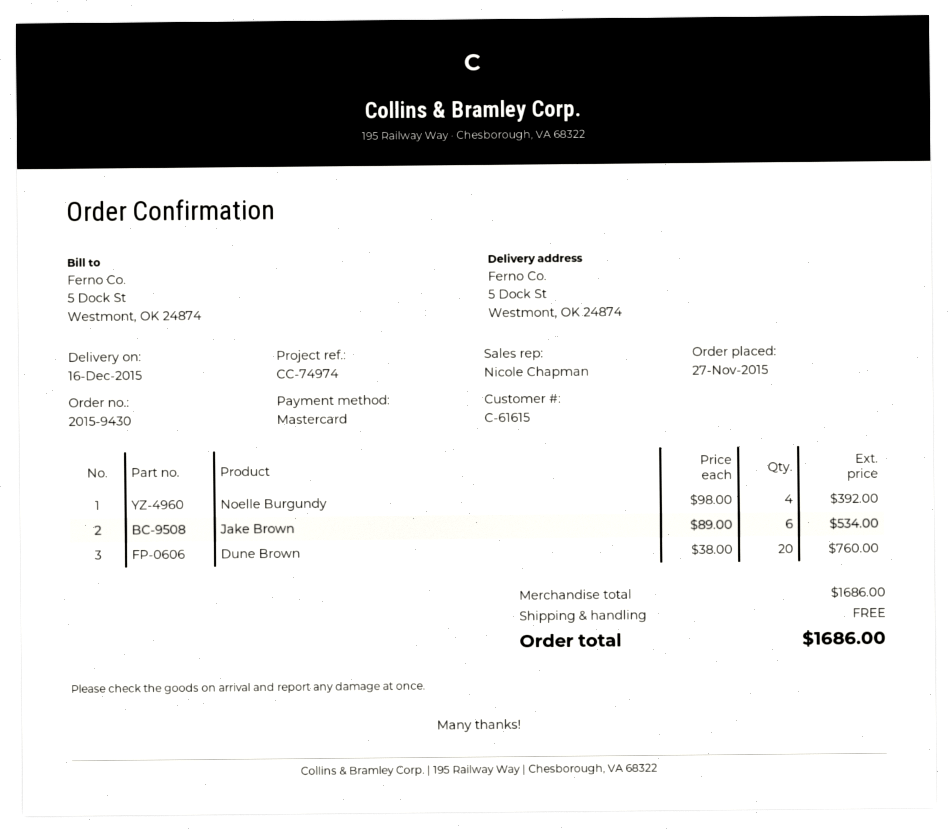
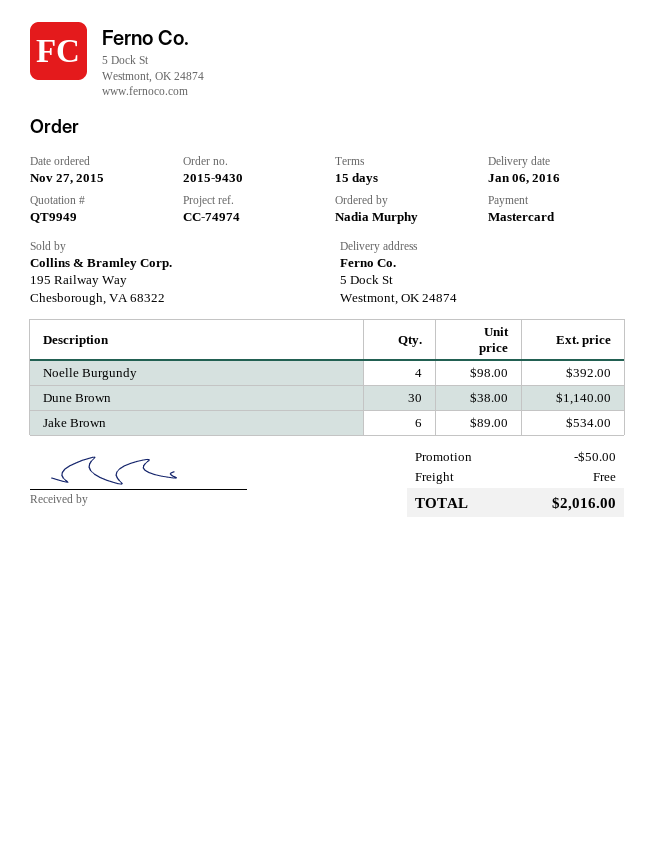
delivery date: 2015-12-16 -> 2016-01-06
Dune Brown: 20 x 38.00 = 760.00 -> 30 x 38.00 = 1140.00
discount: none -> 50.00
total: 1686.00 -> 2016.00

